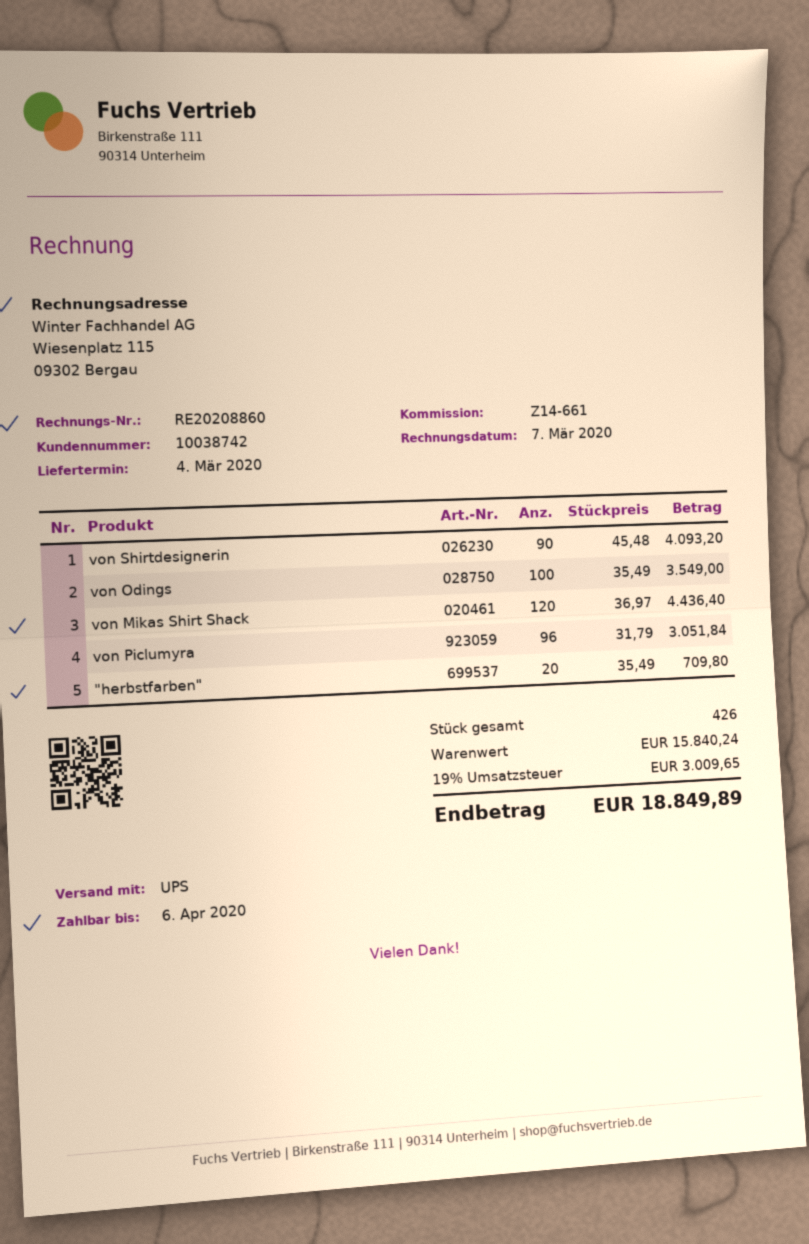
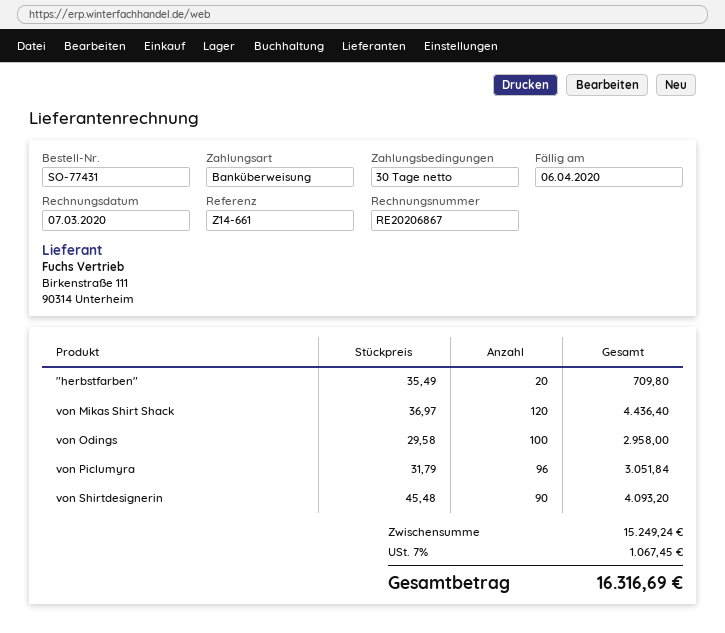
invoice number: RE20208860 -> RE20206867
von Odings: 100 x 35.49 = 3549.00 -> 100 x 29.58 = 2958.00
subtotal: 15840.24 -> 15249.24
tax: 19% = 3009.65 -> 7% = 1067.45
total: 18849.89 -> 16316.69

